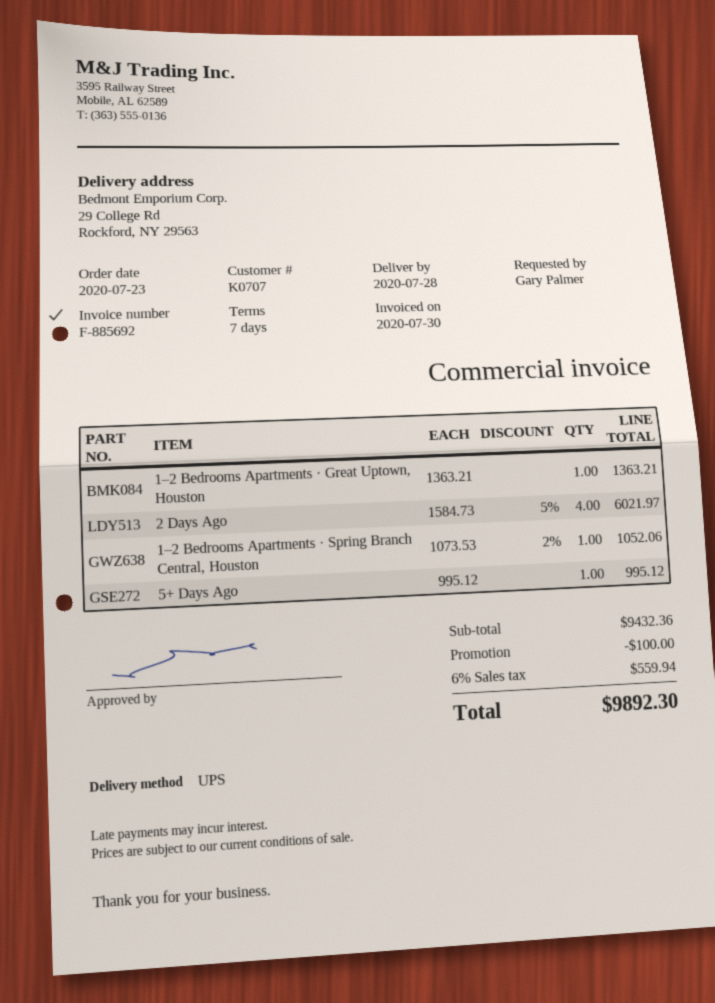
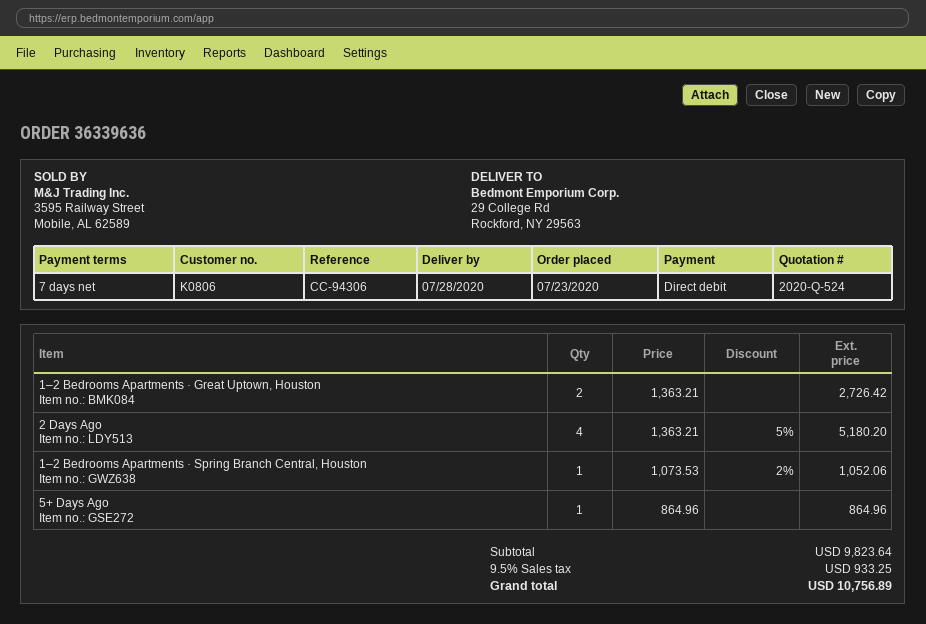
customer number: K0707 -> K0806
1–2 Bedrooms Apartments · Great Uptown, Houston: 1 x 1363.21 = 1363.21 -> 2 x 1363.21 = 2726.42
2 Days Ago: 4 x 1584.73 - 5% = 6021.97 -> 4 x 1363.21 - 5% = 5180.20
5+ Days Ago: 1 x 995.12 = 995.12 -> 1 x 864.96 = 864.96
subtotal: 9432.36 -> 9823.64
discount: 100.00 -> none
tax: 6% = 559.94 -> 9.5% = 933.25
total: 9892.30 -> 10756.89

